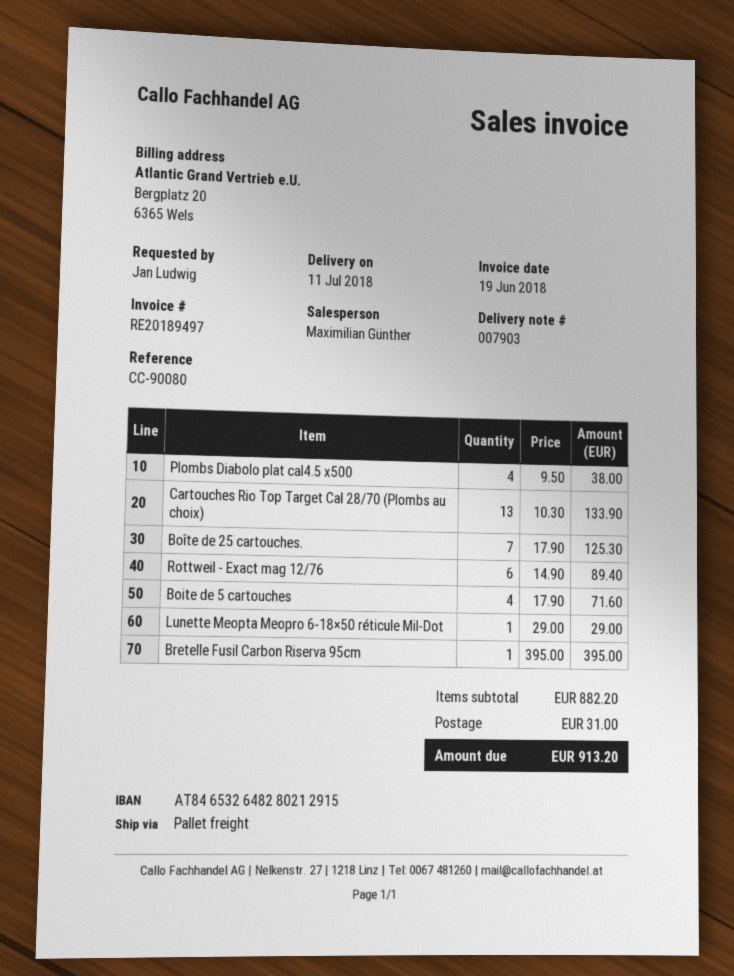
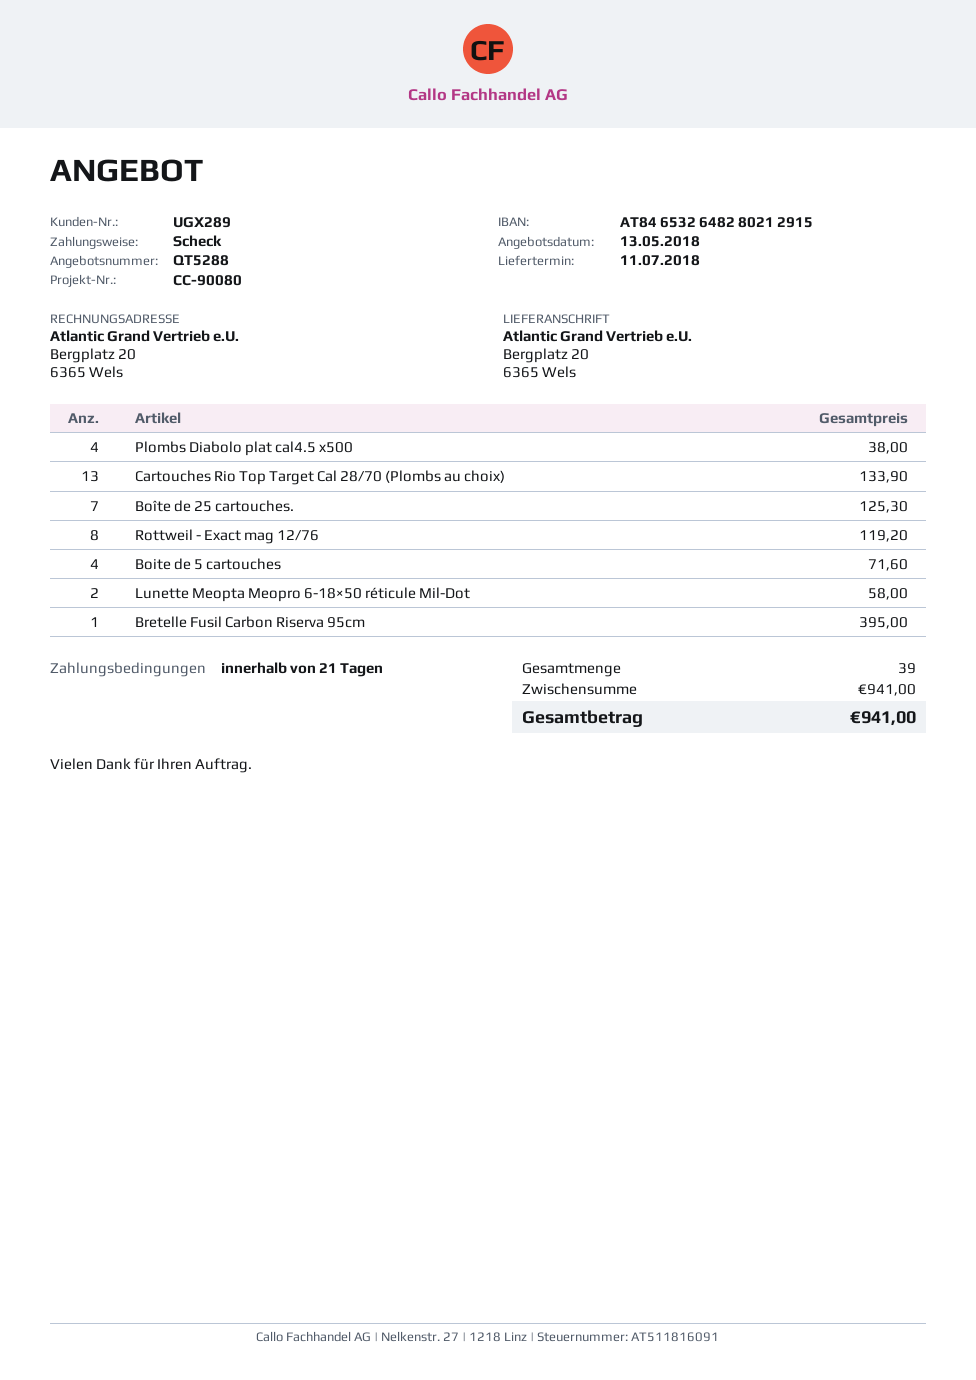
Rottweil - Exact mag 12/76: 6 for 89.40 -> 8 for 119.20
Lunette Meopta Meopro 6-18×50 réticule Mil-Dot: 1 for 29.00 -> 2 for 58.00
subtotal: 882.20 -> 941.00
shipping: 31.00 -> none
total: 913.20 -> 941.00

